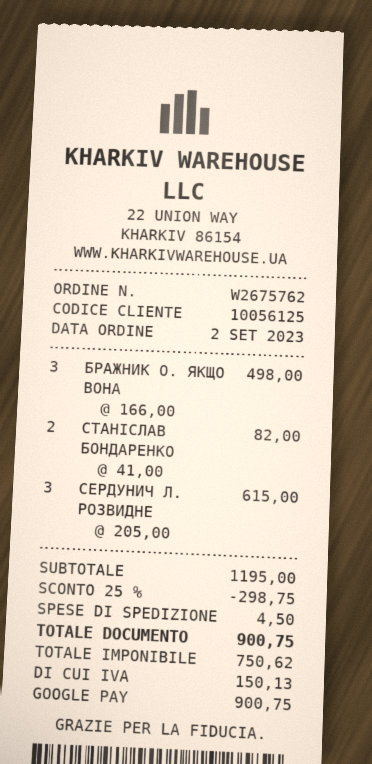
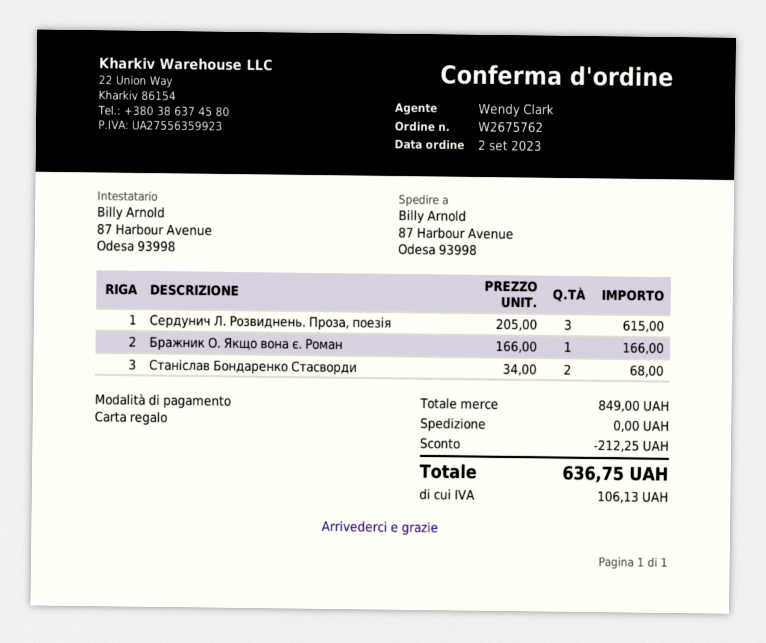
payment method: Google Pay -> gift card
БРАЖНИК О. ЯКЩО ВОНА: 3 x 166.00 = 498.00 -> 1 x 166.00 = 166.00
СТАНІСЛАВ БОНДАРЕНКО: 2 x 41.00 = 82.00 -> 2 x 34.00 = 68.00
subtotal: 1195.00 -> 849.00
discount: 298.75 -> 212.25
shipping: 4.50 -> 0.00
tax: 150.13 -> 106.13
total: 900.75 -> 636.75

